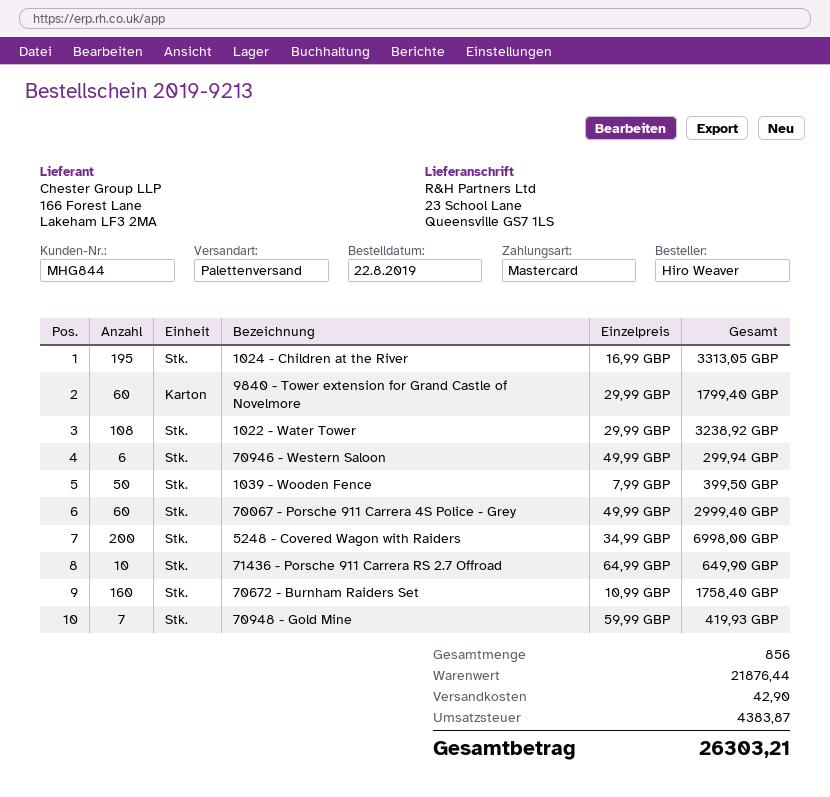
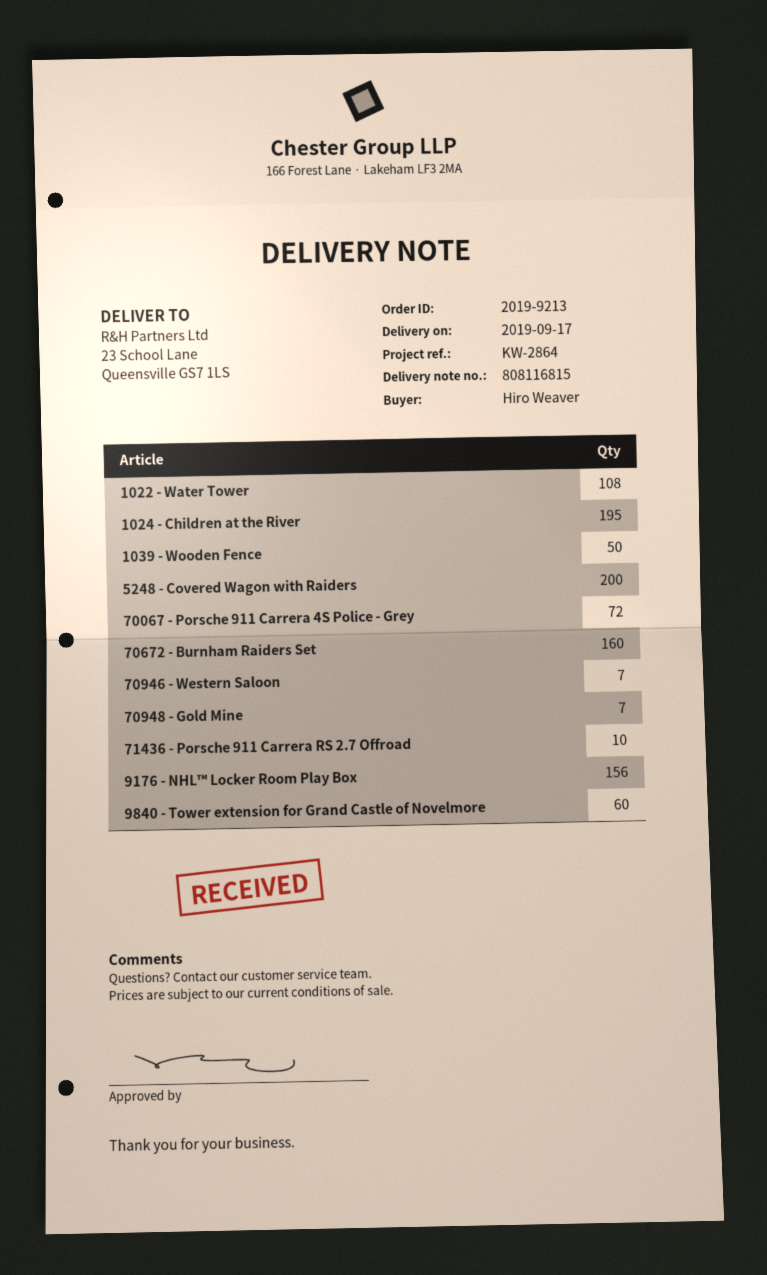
70946 - Western Saloon: 6 -> 7
70067 - Porsche 911 Carrera 4S Police - Grey: 60 -> 72
9176 - NHL™ Locker Room Play Box: none -> 156

